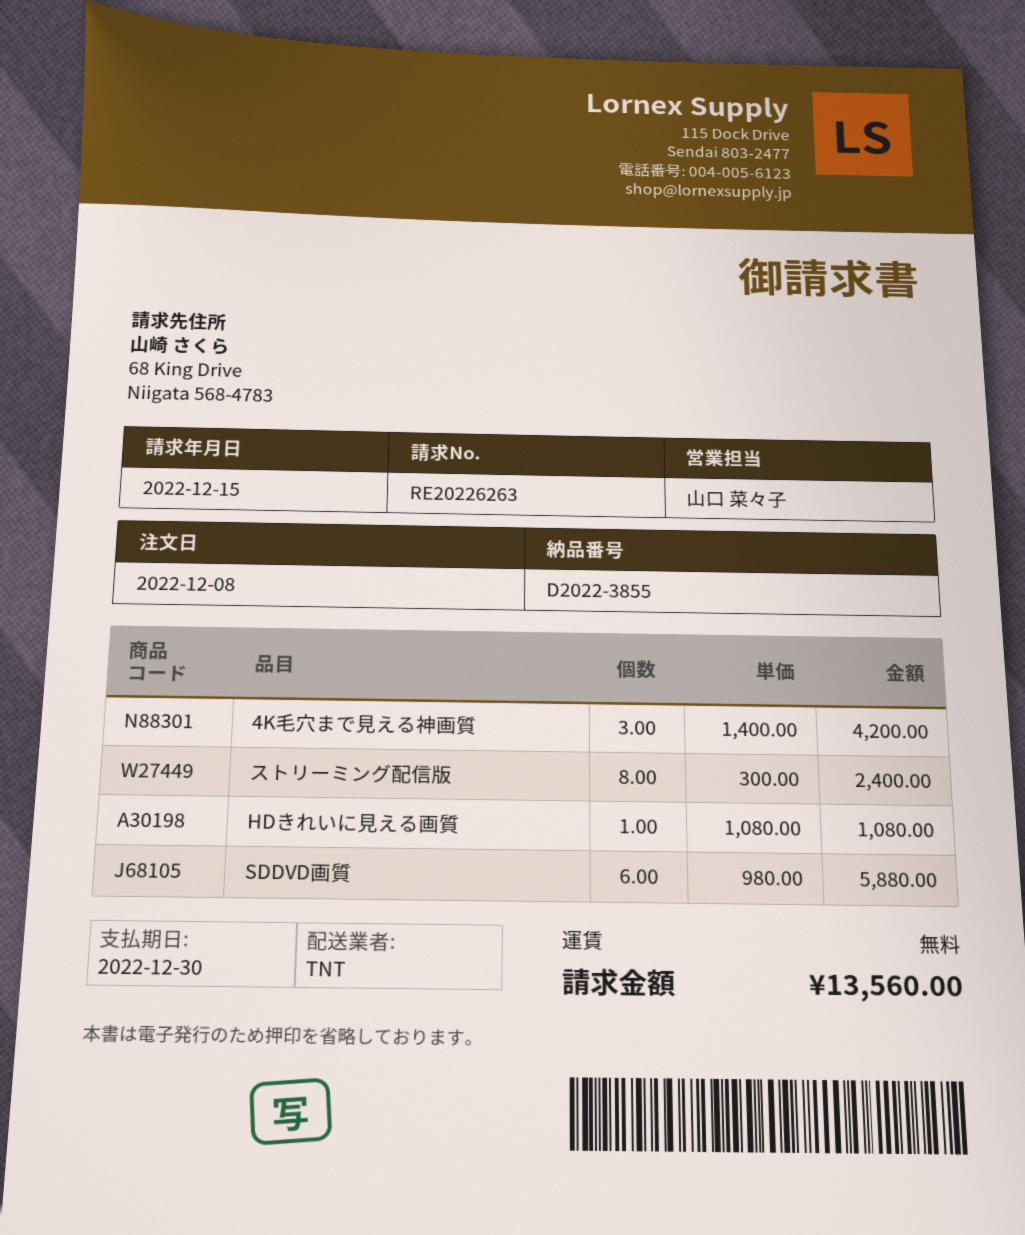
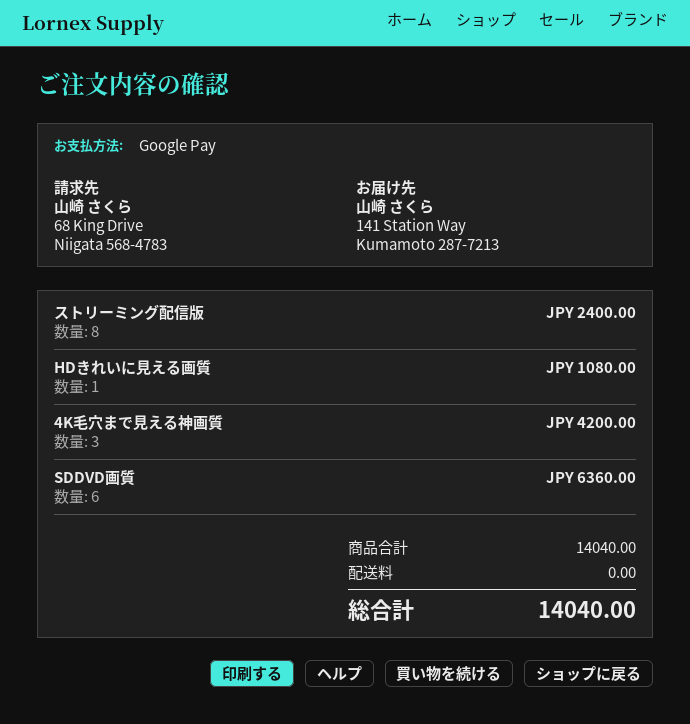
SDDVD画質: 6 for 5880.00 -> 6 for 6360.00
total: 13560.00 -> 14040.00

